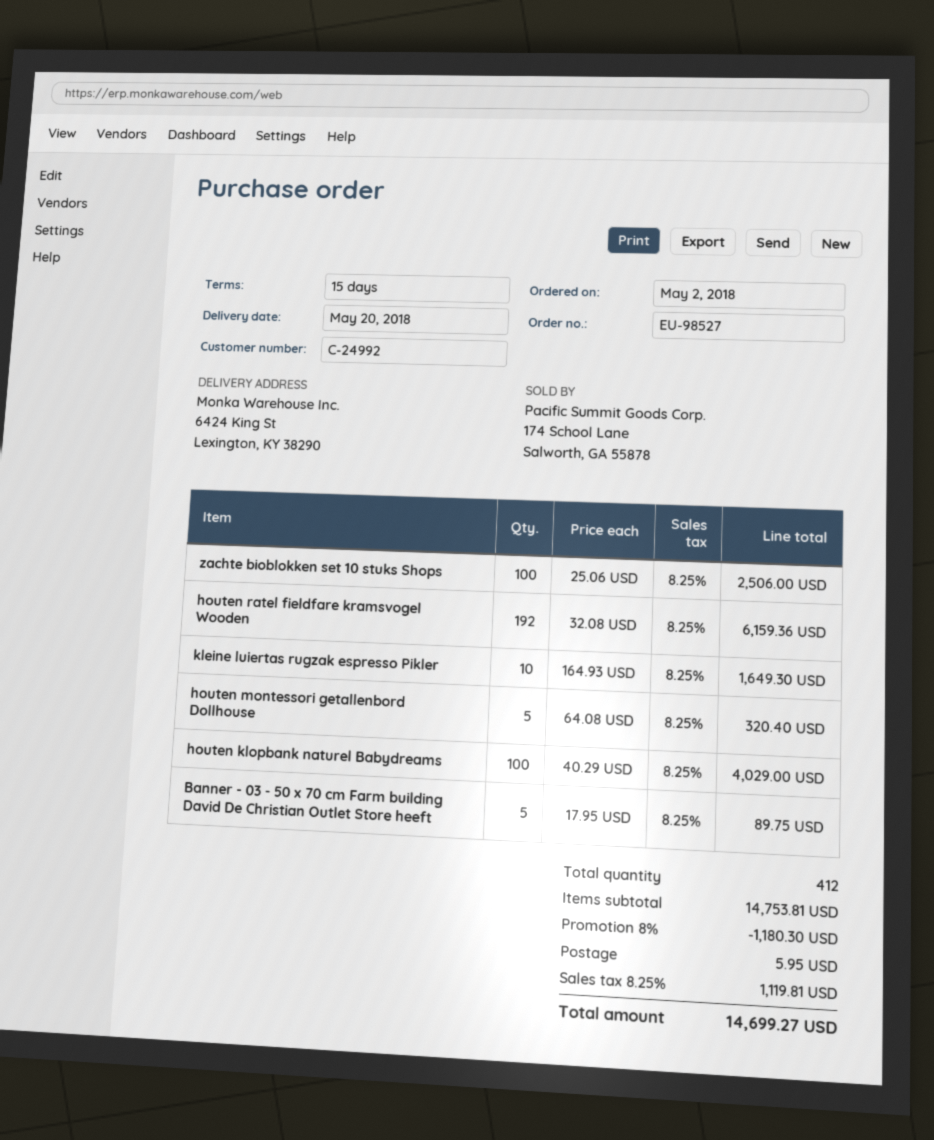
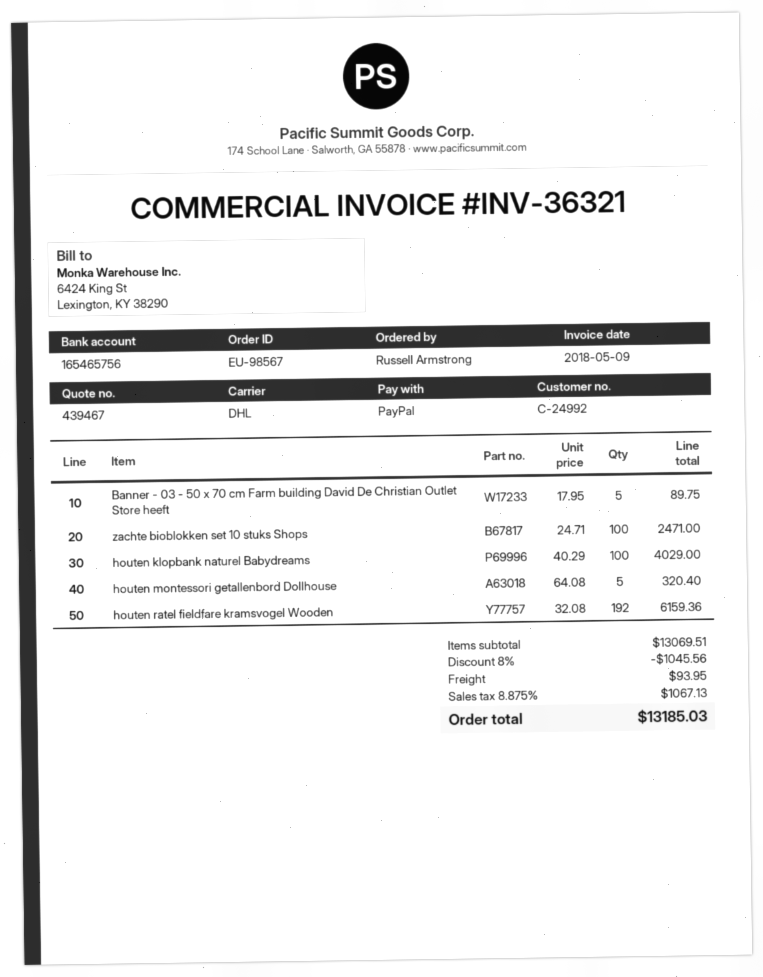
order number: EU-98527 -> EU-98567
zachte bioblokken set 10 stuks Shops: 100 x 25.06 = 2506.00 -> 100 x 24.71 = 2471.00
kleine luiertas rugzak espresso Pikler: 10 x 164.93 = 1649.30 -> none
subtotal: 14753.81 -> 13069.51
discount: 8% = 1180.30 -> 8% = 1045.56
shipping: 5.95 -> 93.95
tax: 8.25% = 1119.81 -> 8.875% = 1067.13
total: 14699.27 -> 13185.03

